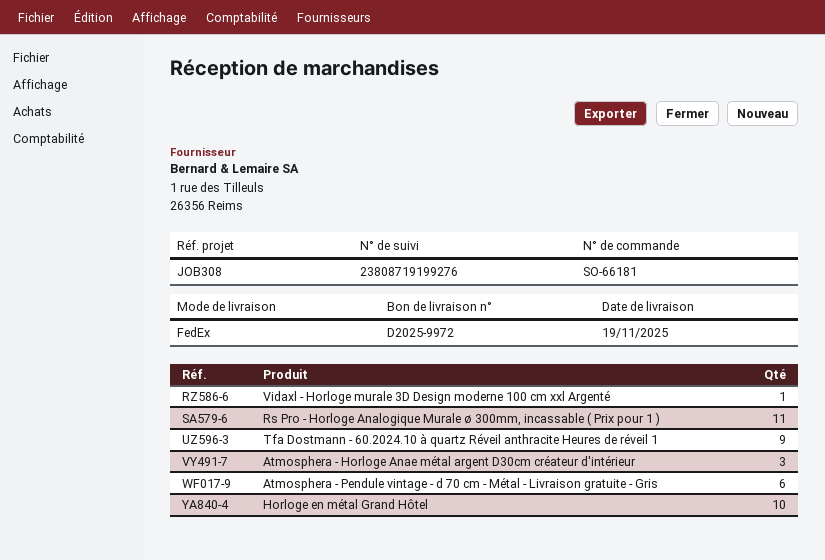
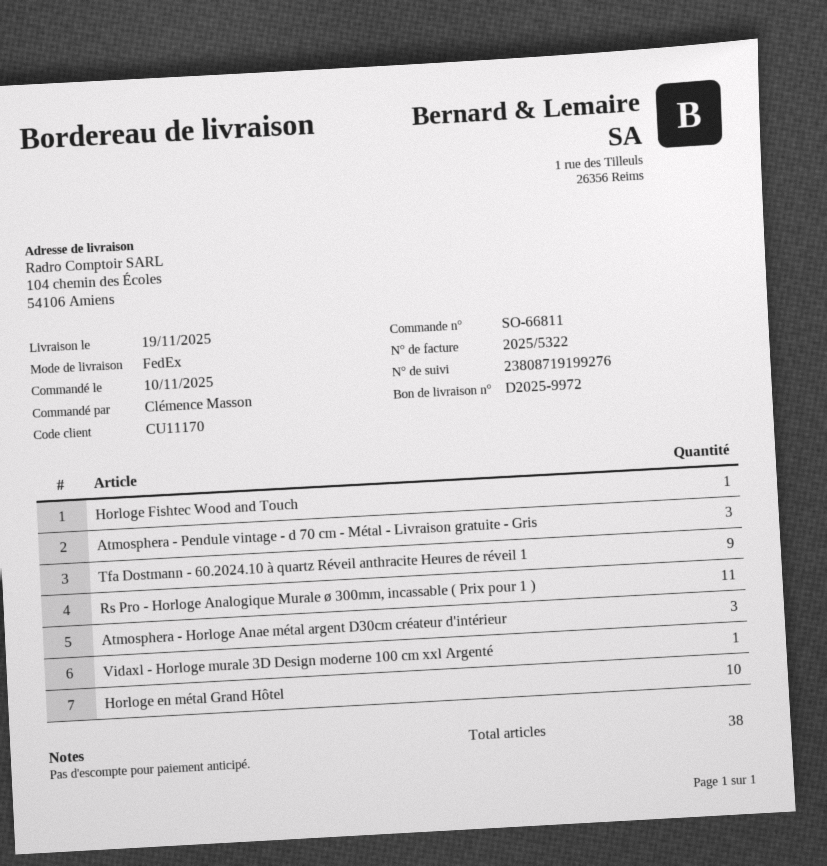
order number: SO-66181 -> SO-66811
Atmosphera - Pendule vintage - d 70 cm - Métal - Livraison gratuite - Gris: 6 -> 3
Horloge Fishtec Wood and Touch: none -> 1

